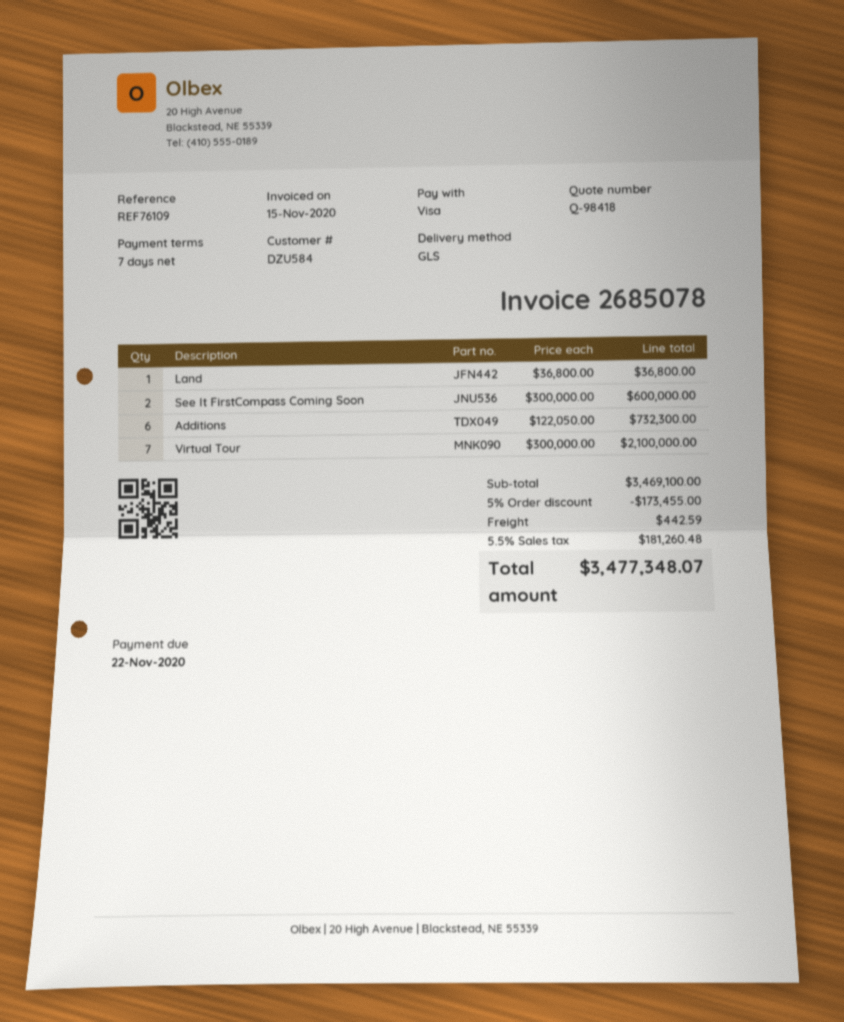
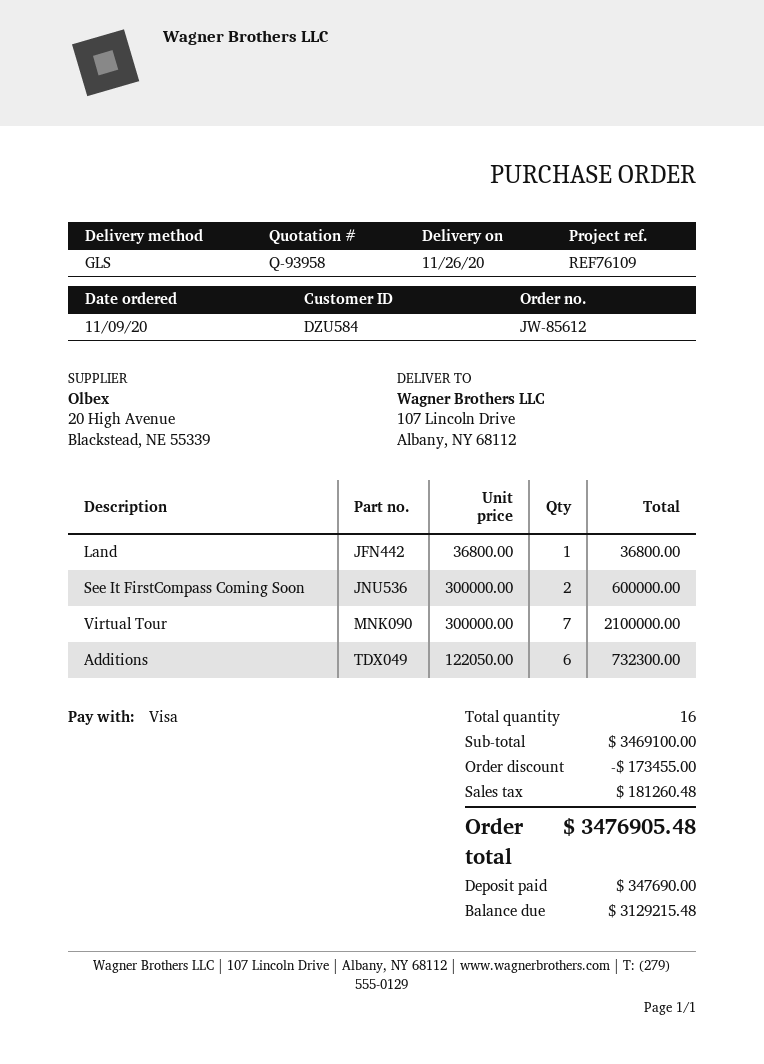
quote number: Q-98418 -> Q-93958
shipping: 442.59 -> none
total: 3477348.07 -> 3476905.48

